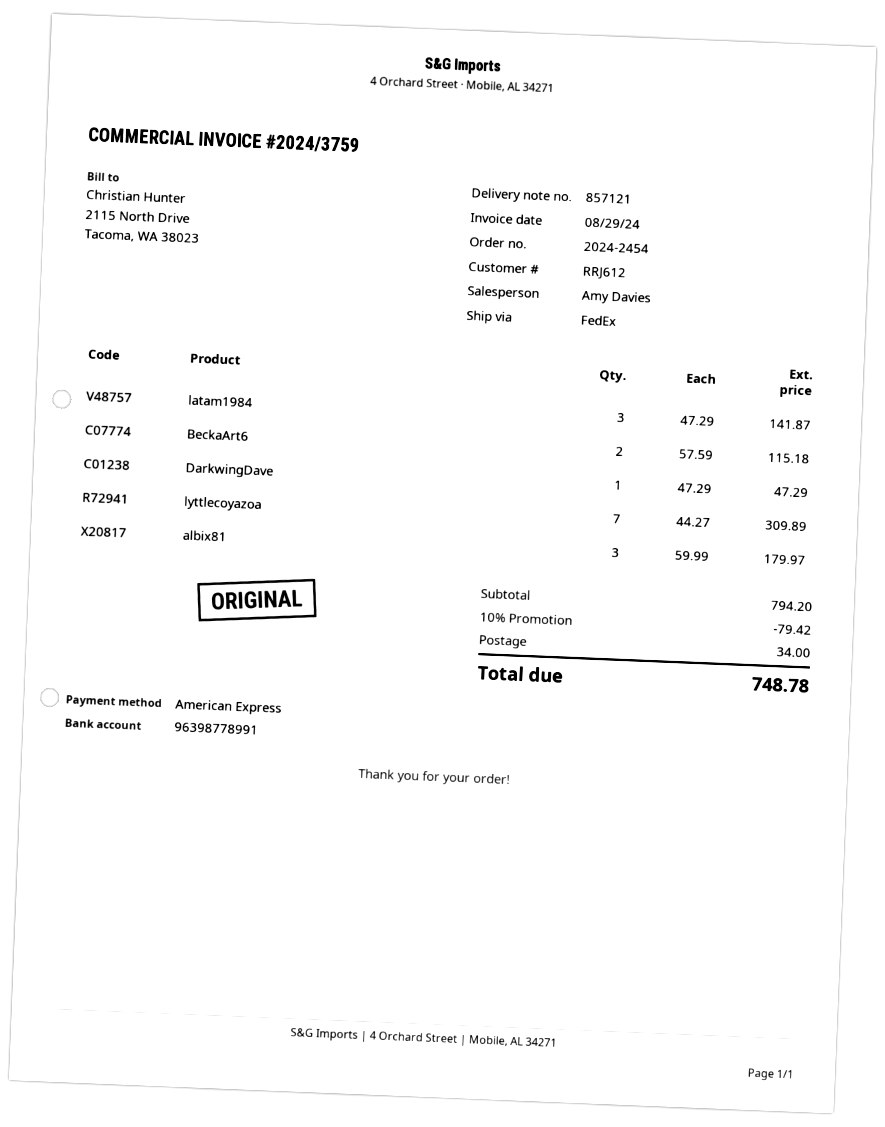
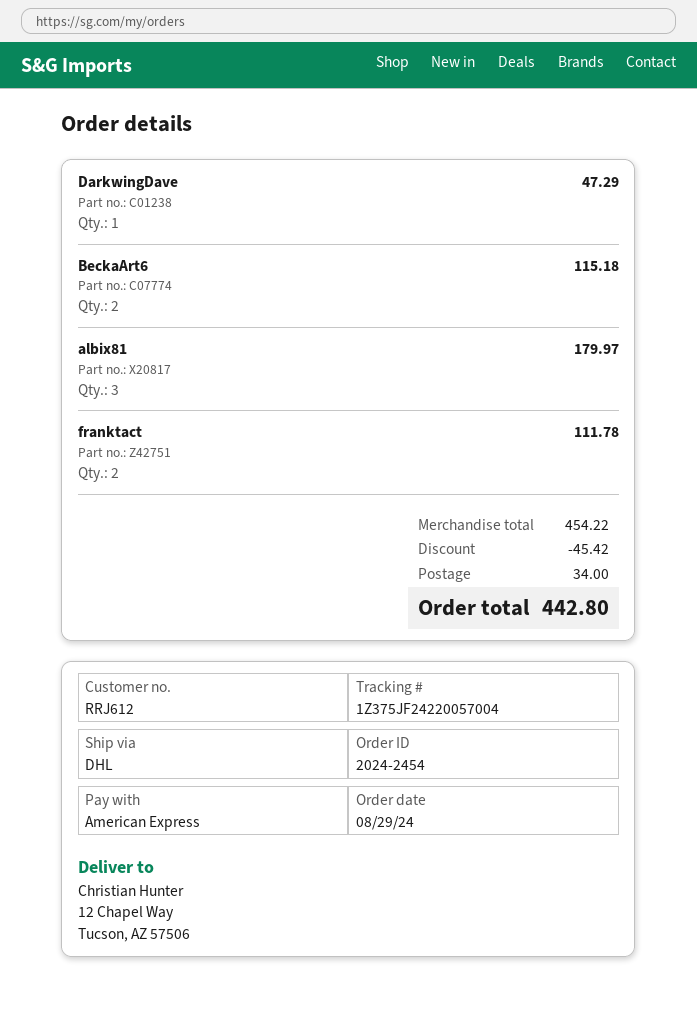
shipping method: FedEx -> DHL
latam1984: 3 for 141.87 -> none
lyttlecoyazoa: 7 for 309.89 -> none
franktact: none -> 2 for 111.78
subtotal: 794.20 -> 454.22
discount: 79.42 -> 45.42
total: 748.78 -> 442.80

